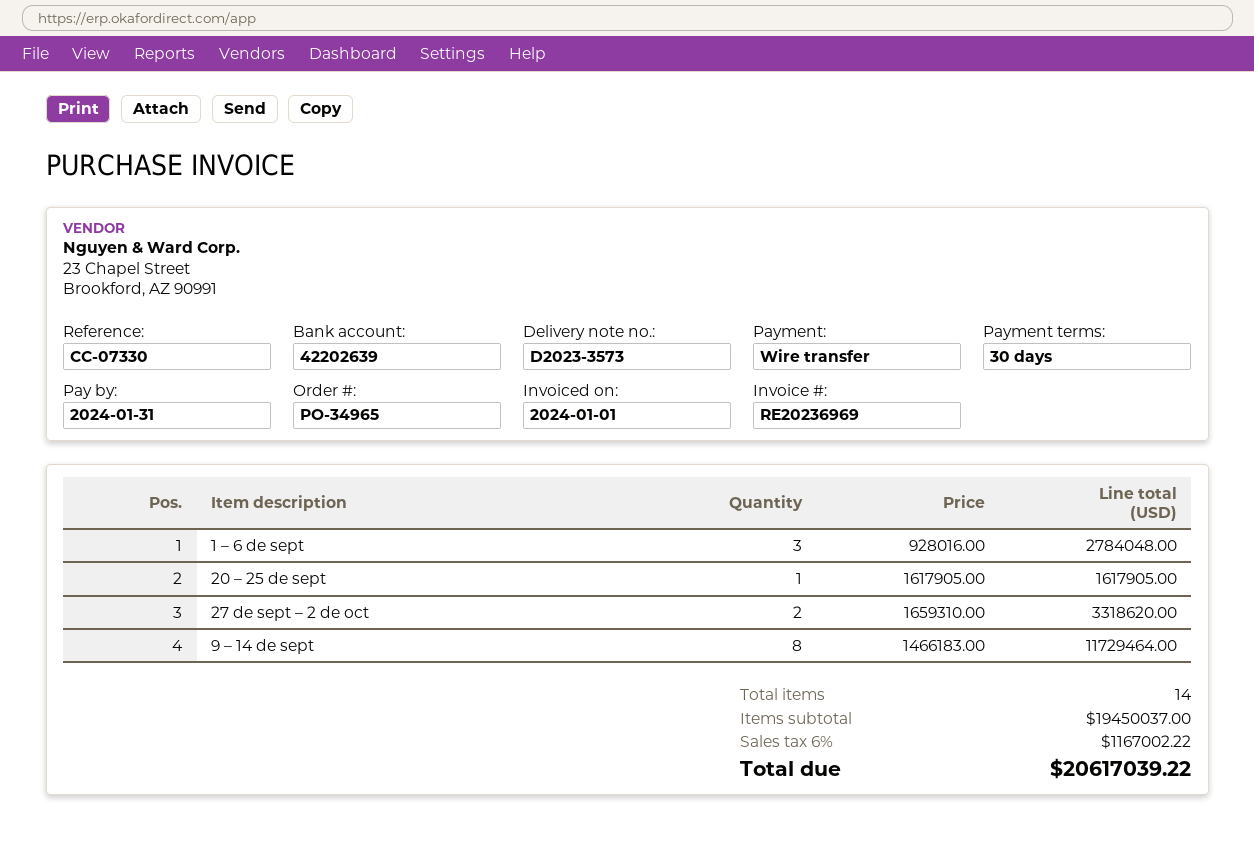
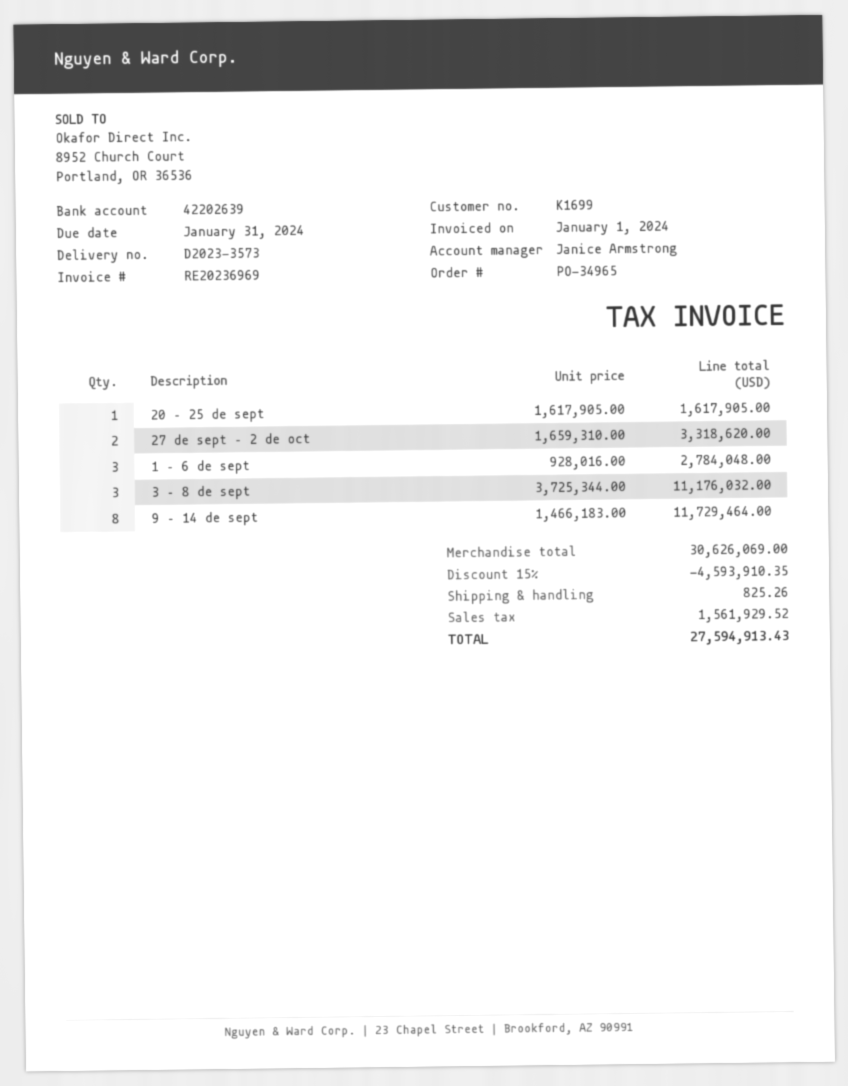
3 – 8 de sept: none -> 3 x 3725344.00 = 11176032.00
subtotal: 19450037.00 -> 30626069.00
discount: none -> 15% = 4593910.35
shipping: none -> 825.26
tax: 1167002.22 -> 1561929.52
total: 20617039.22 -> 27594913.43

